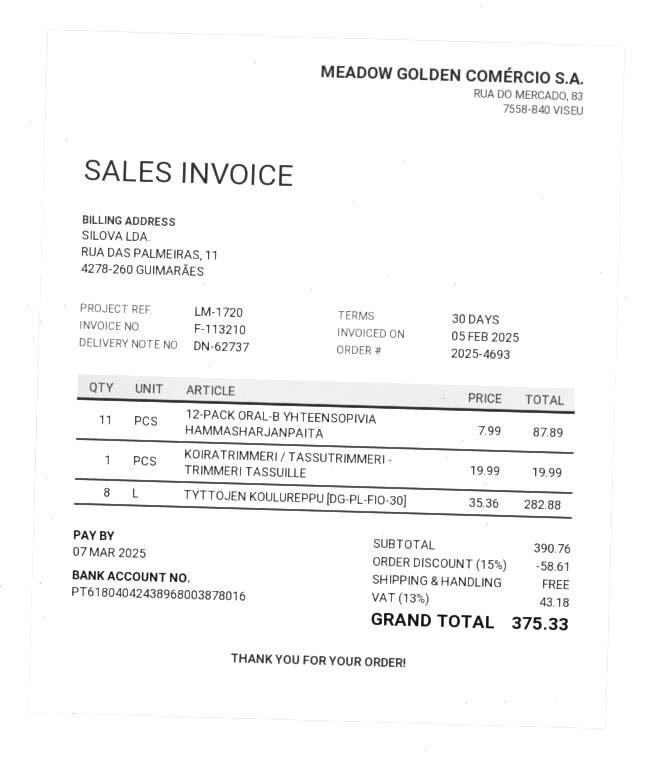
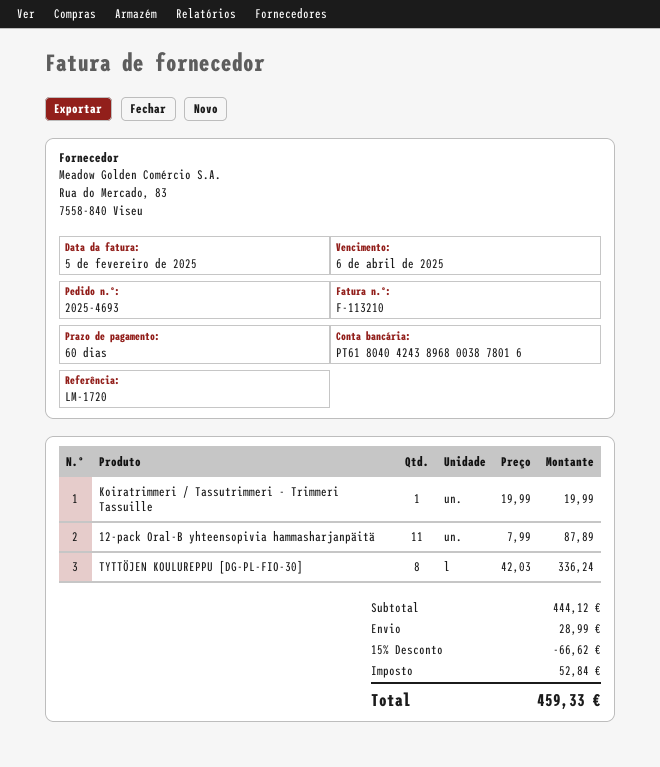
payment terms: 30 days -> 60 days
due date: 2025-03-07 -> 2025-04-06
TYTTÖJEN KOULUREPPU [DG-PL-FIO-30]: 8 x 35.36 = 282.88 -> 8 x 42.03 = 336.24
subtotal: 390.76 -> 444.12
discount: 15% = 58.61 -> 15% = 66.62
shipping: 0.00 -> 28.99
tax: 43.18 -> 52.84
total: 375.33 -> 459.33

